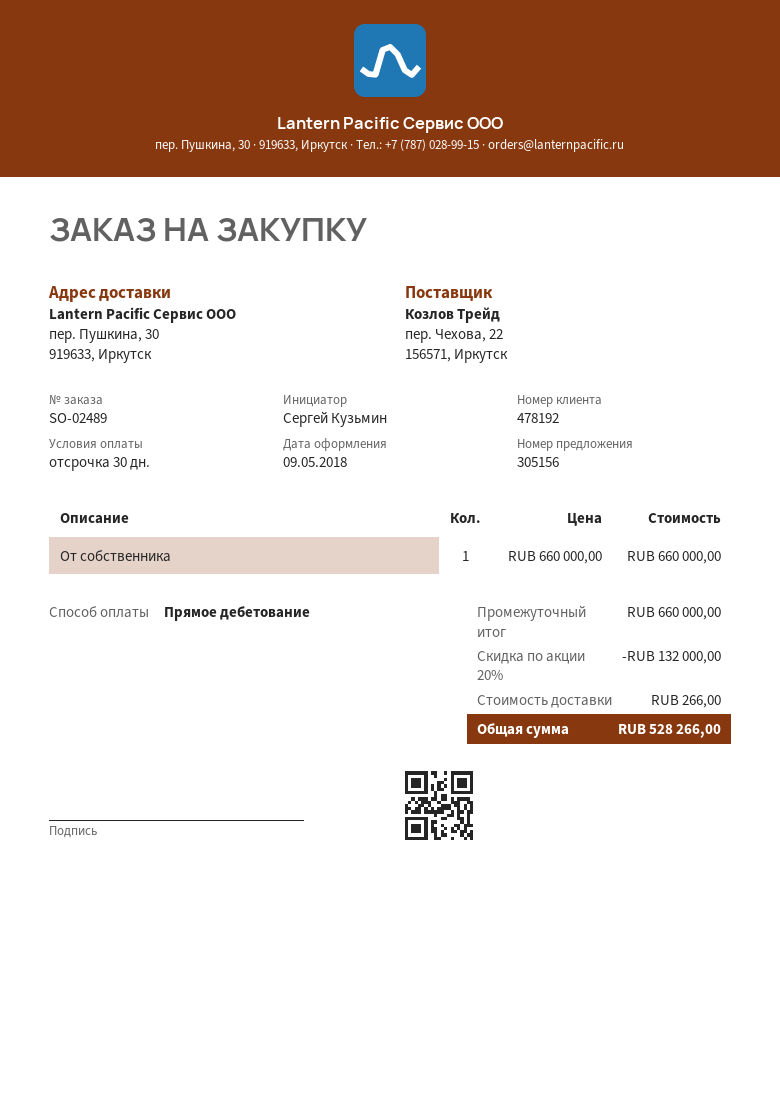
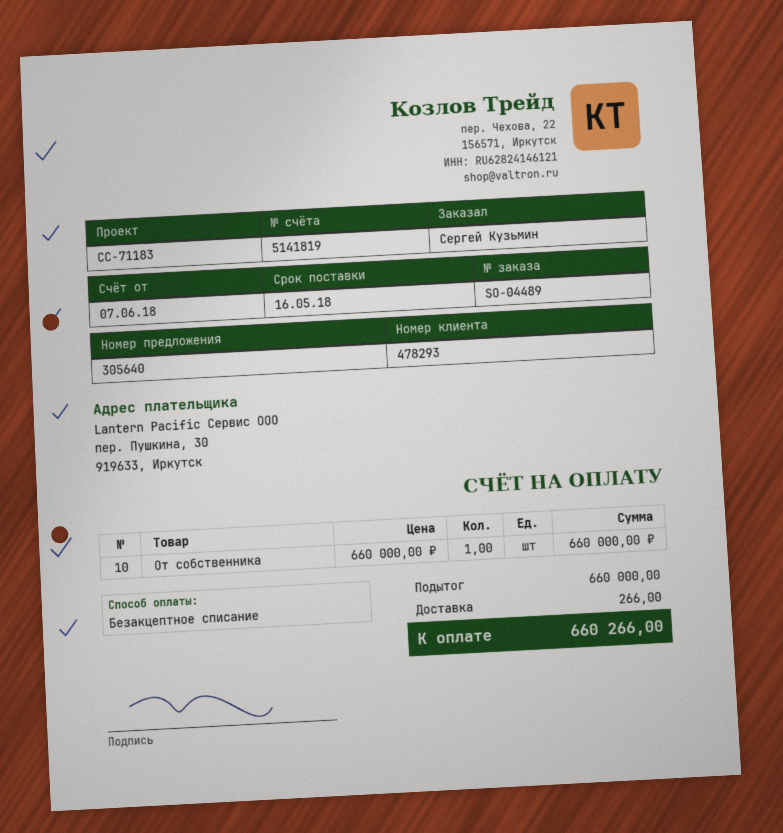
quote number: 305156 -> 305640
order number: SO-02489 -> SO-04489
customer number: 478192 -> 478293
discount: 20% = 132000.00 -> none
total: 528266.00 -> 660266.00

